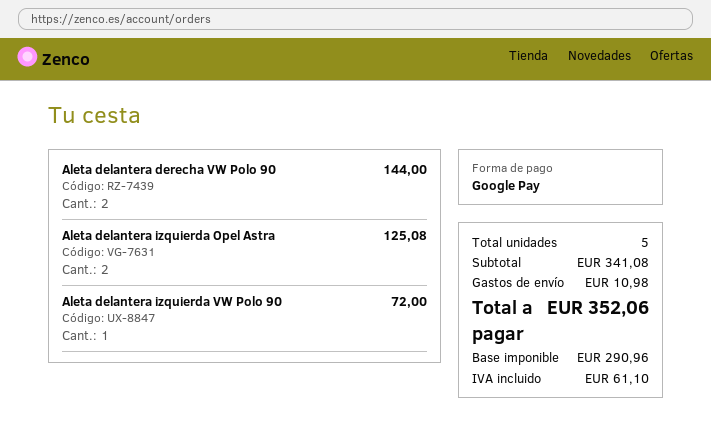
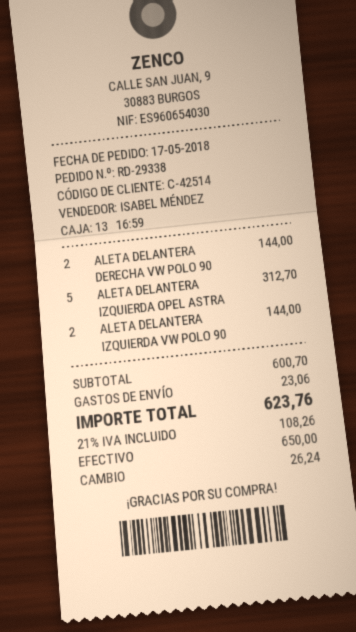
payment method: Google Pay -> cash
Aleta delantera izquierda Opel Astra: 2 for 125.08 -> 5 for 312.70
Aleta delantera izquierda VW Polo 90: 1 for 72.00 -> 2 for 144.00
subtotal: 341.08 -> 600.70
shipping: 10.98 -> 23.06
tax: 61.10 -> 108.26
total: 352.06 -> 623.76

